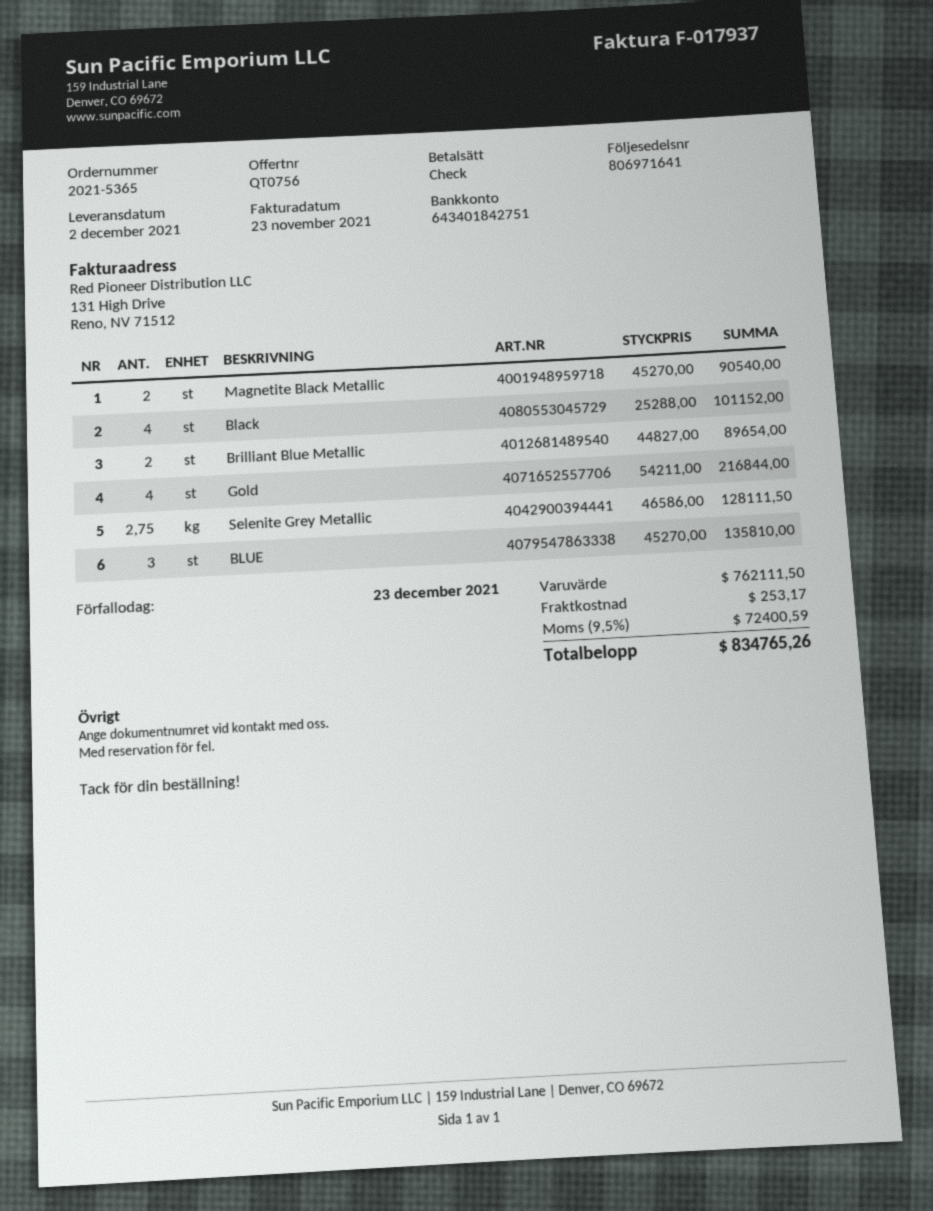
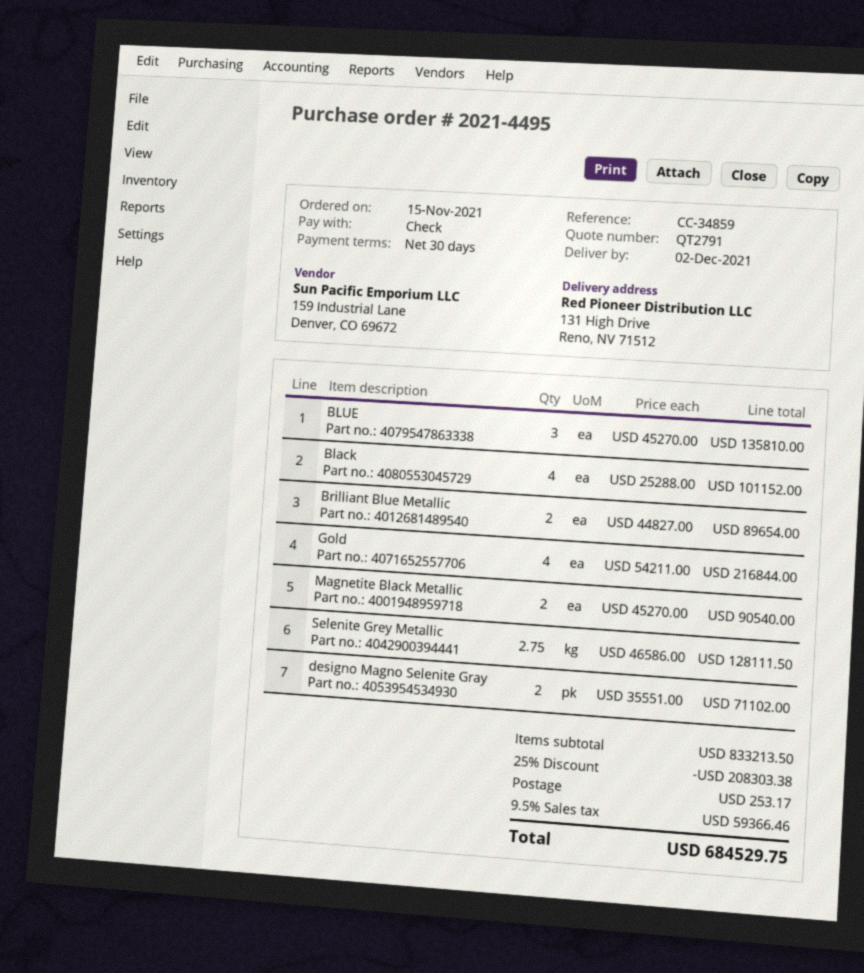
quote number: QT0756 -> QT2791
order number: 2021-5365 -> 2021-4495
designo Magno Selenite Gray: none -> 2 x 35551.00 = 71102.00
subtotal: 762111.50 -> 833213.50
discount: none -> 25% = 208303.38
tax: 9.5% = 72400.59 -> 9.5% = 59366.46
total: 834765.26 -> 684529.75

